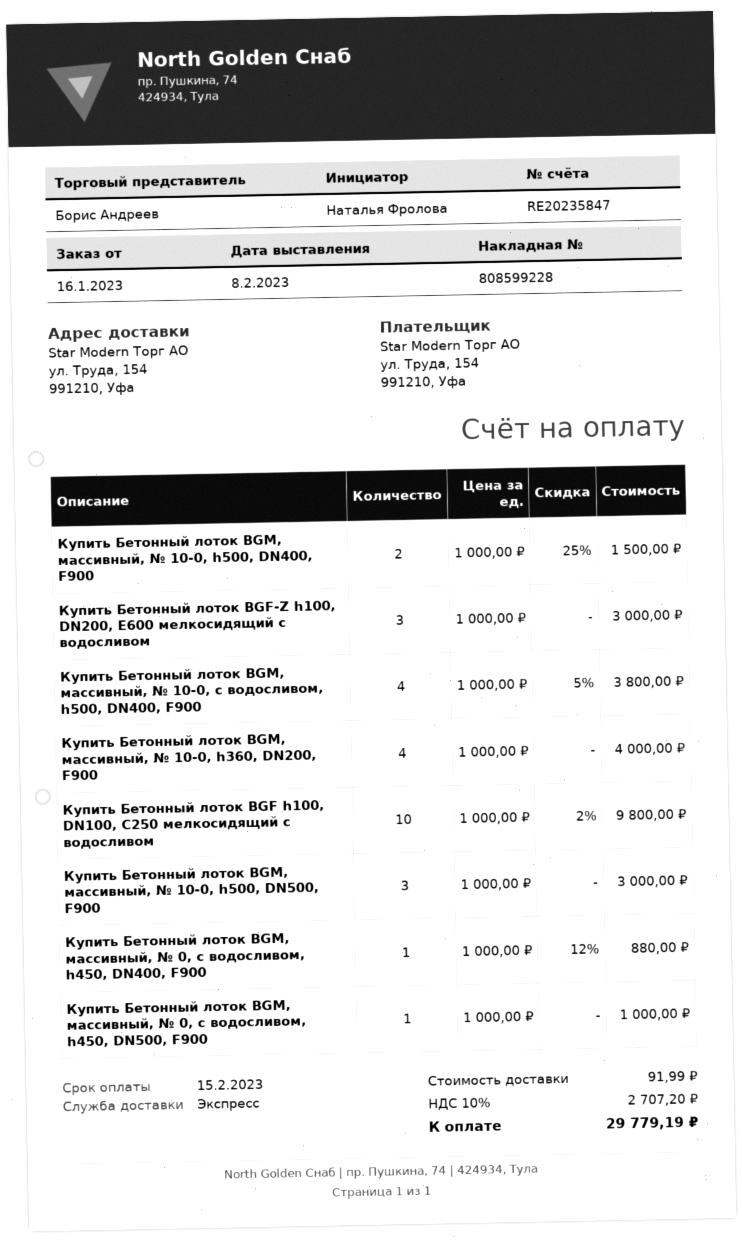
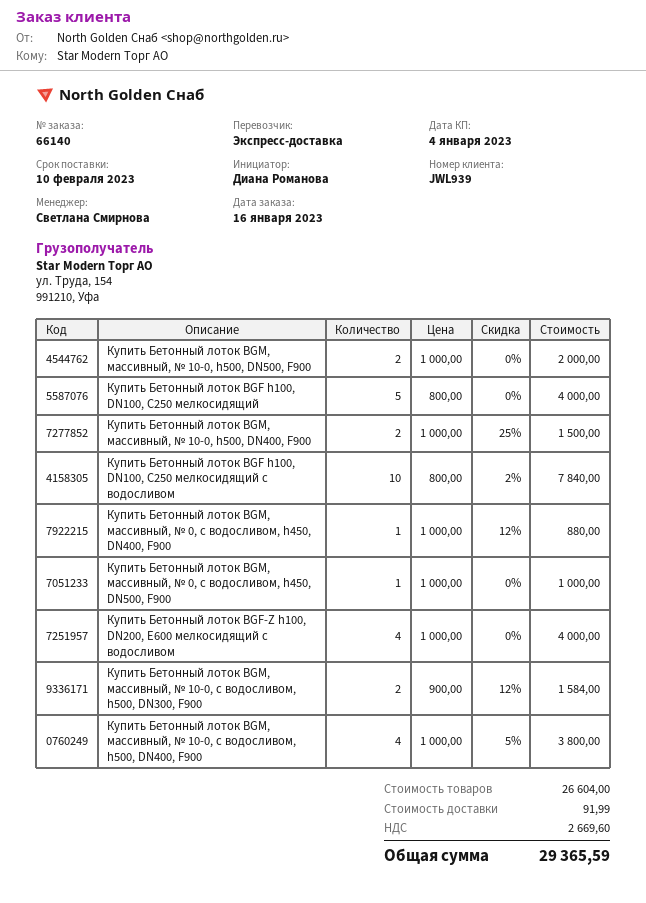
ordered by: Наталья Фролова -> Диана Романова
sales rep: Борис Андреев -> Светлана Смирнова
Купить Бетонный лоток BGF-Z h100, DN200, E600 мелкосидящий с водосливом: 3 x 1000.00 = 3000.00 -> 4 x 1000.00 = 4000.00
Купить Бетонный лоток BGM, массивный, № 10-0, h360, DN200, F900: 4 x 1000.00 = 4000.00 -> none
Купить Бетонный лоток BGF h100, DN100, C250 мелкосидящий c водосливом: 10 x 1000.00 - 2% = 9800.00 -> 10 x 800.00 - 2% = 7840.00
Купить Бетонный лоток BGM, массивный, № 10-0, h500, DN500, F900: 3 x 1000.00 = 3000.00 -> 2 x 1000.00 = 2000.00
Купить Бетонный лоток BGF h100, DN100, C250 мелкосидящий: none -> 5 x 800.00 = 4000.00
Купить Бетонный лоток BGM, массивный, № 10-0, с водосливом, h500, DN300, F900: none -> 2 x 900.00 - 12% = 1584.00
tax: 2707.20 -> 2669.60
total: 29779.19 -> 29365.59

